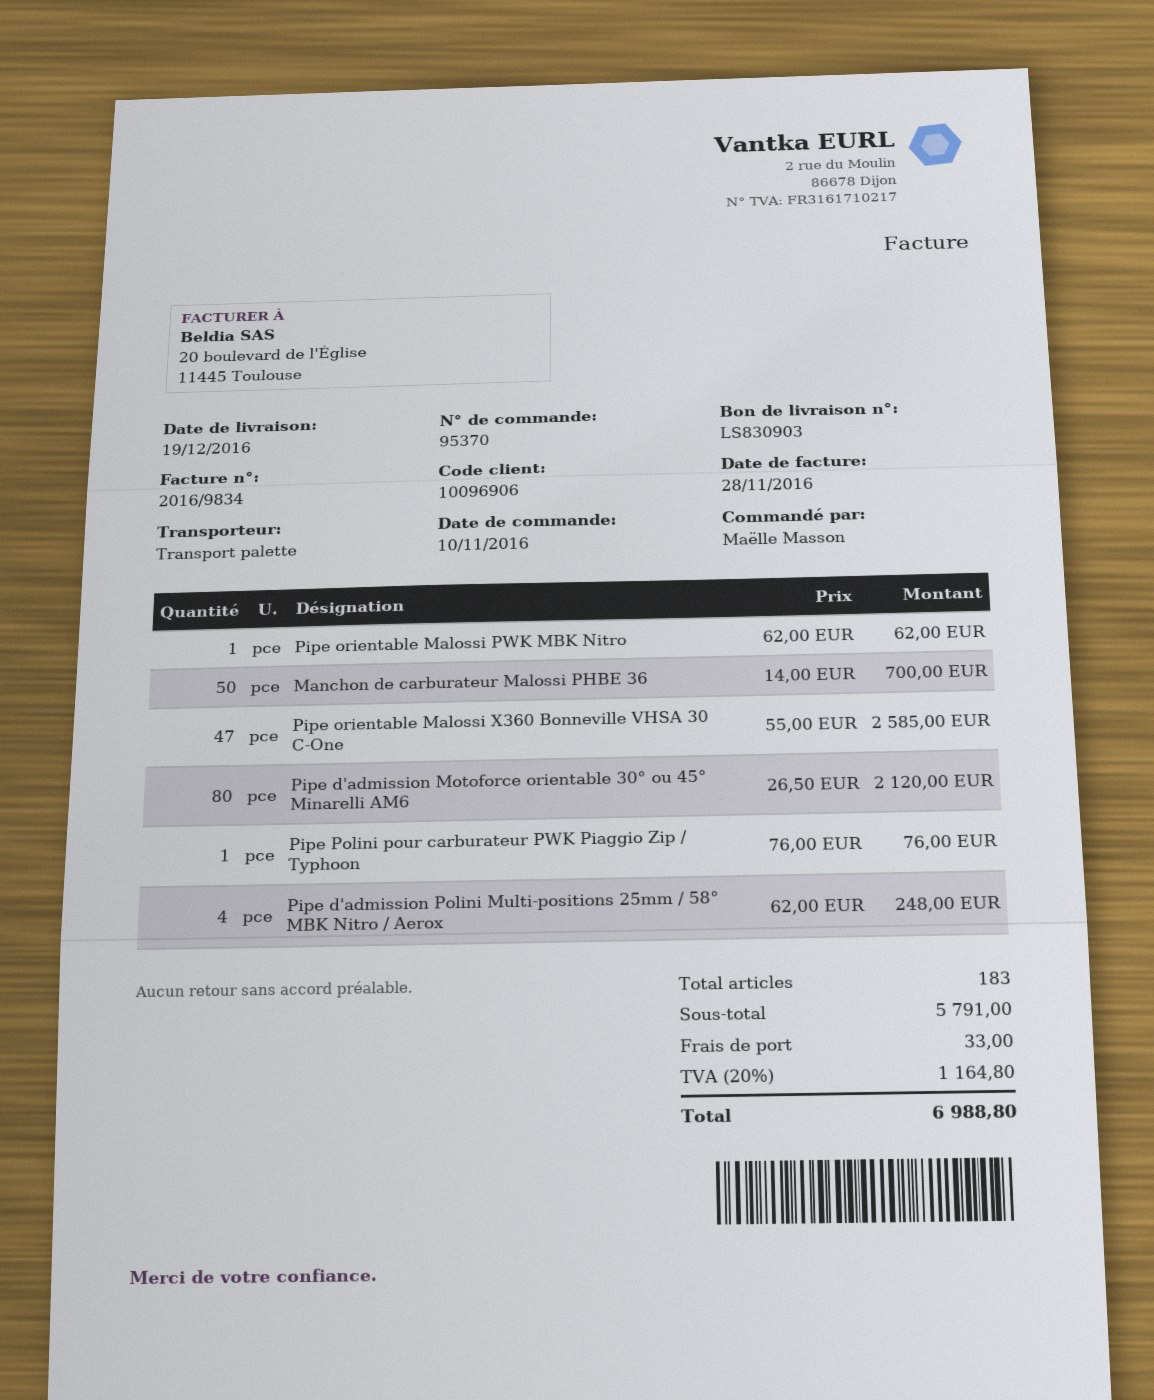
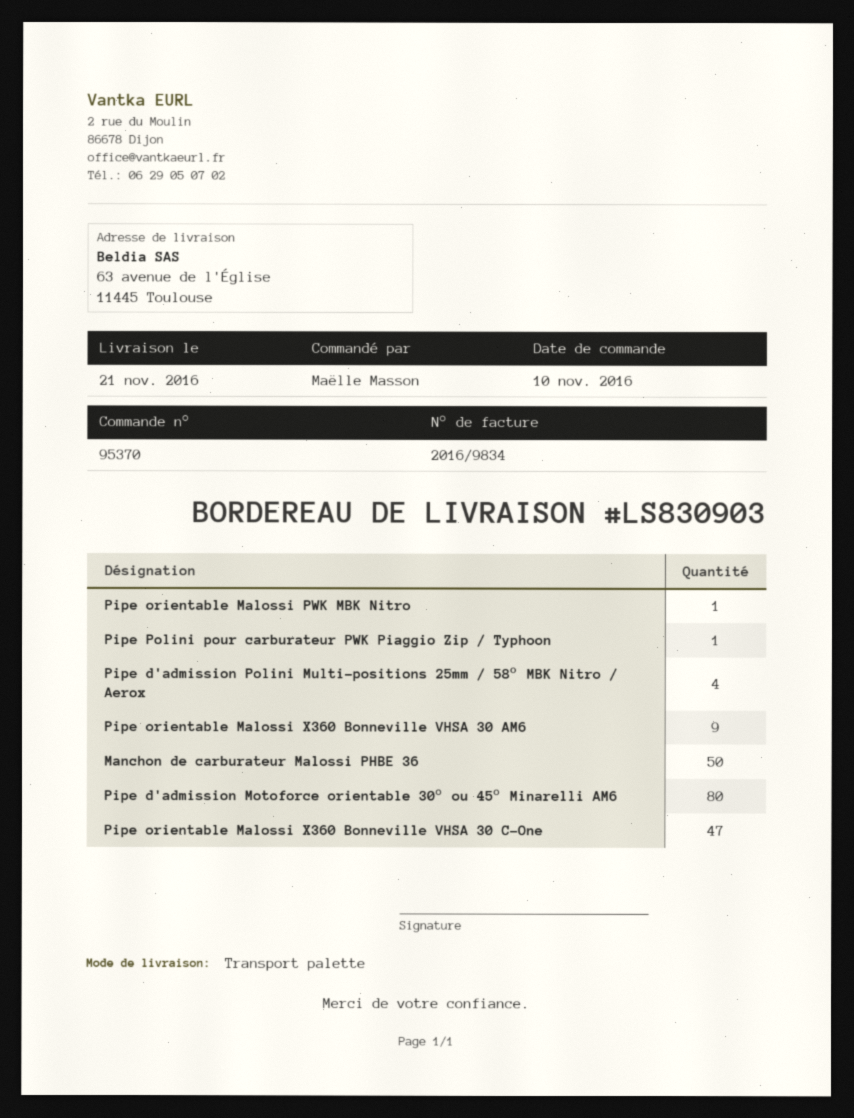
delivery date: 2016-12-19 -> 2016-11-21
Pipe orientable Malossi X360 Bonneville VHSA 30 AM6: none -> 9

